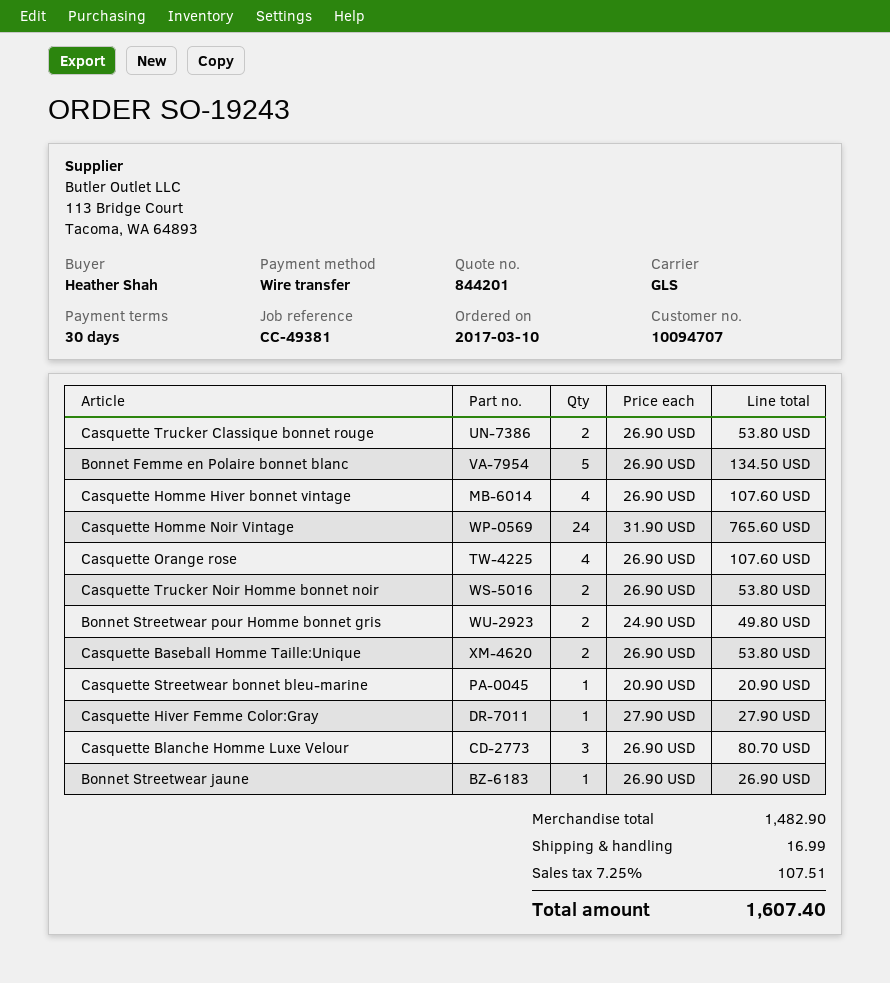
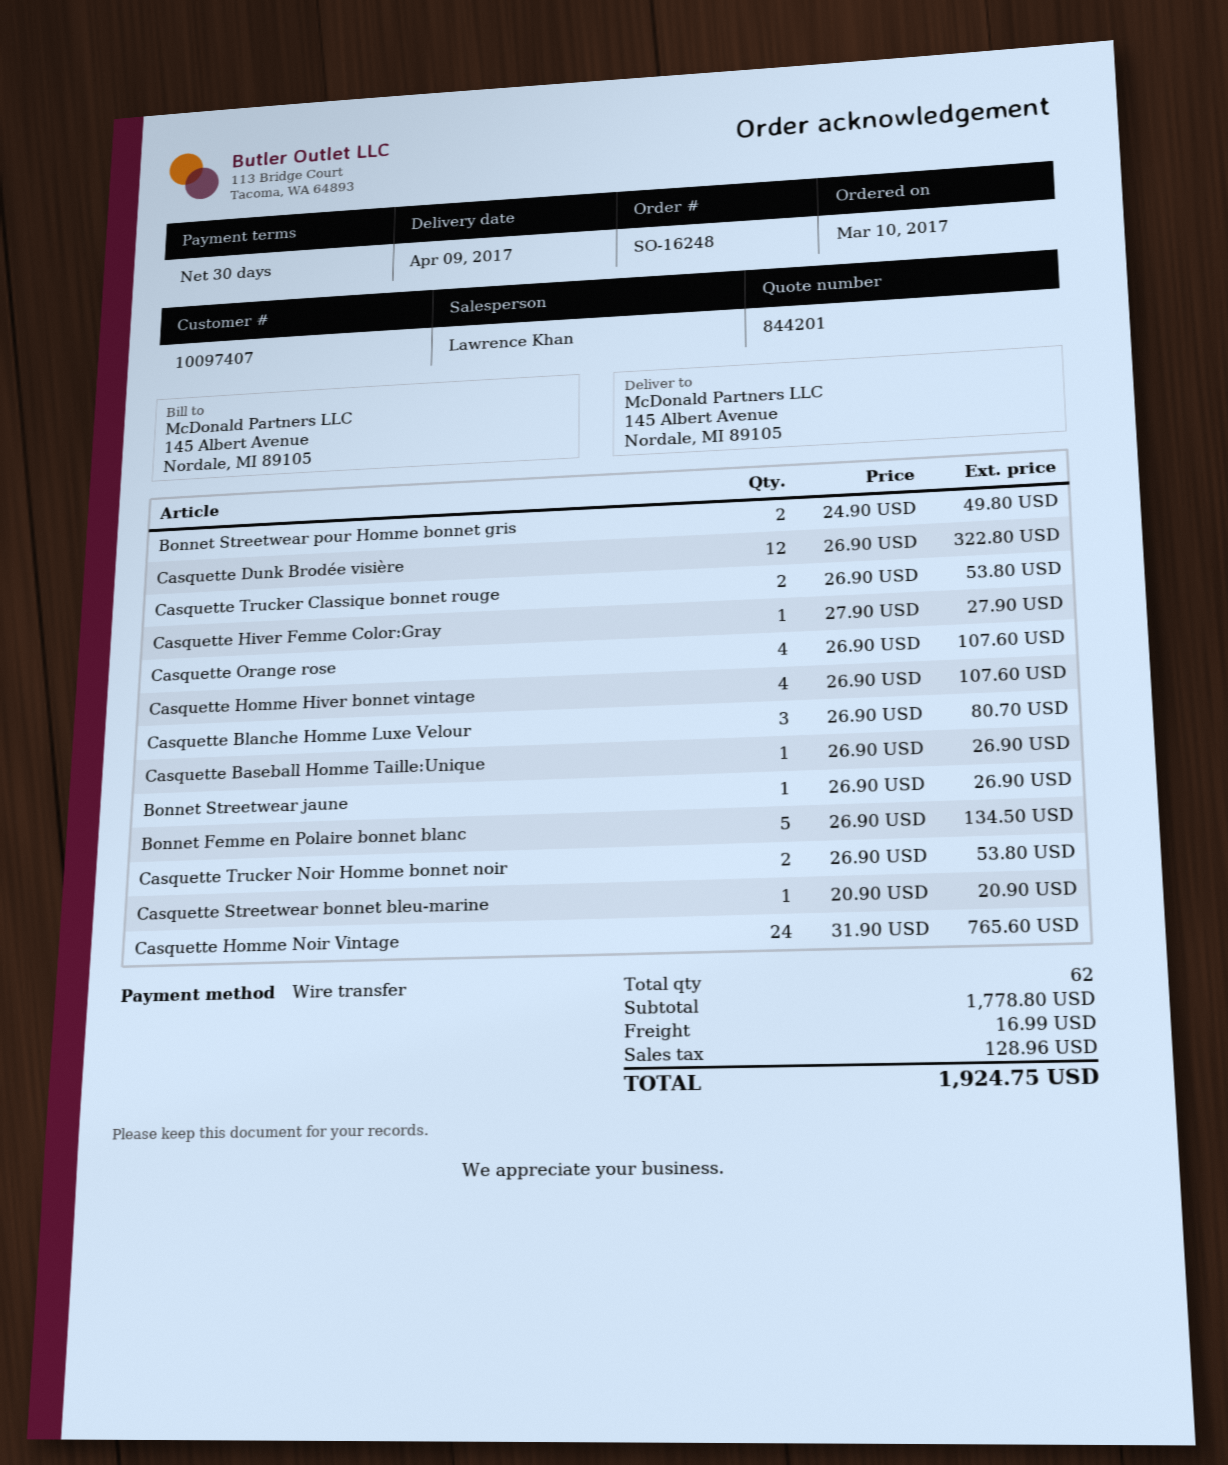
order number: SO-19243 -> SO-16248
customer number: 10094707 -> 10097407
Casquette Baseball Homme Taille:Unique: 2 x 26.90 = 53.80 -> 1 x 26.90 = 26.90
Casquette Dunk Brodée visière: none -> 12 x 26.90 = 322.80
subtotal: 1482.90 -> 1778.80
tax: 107.51 -> 128.96
total: 1607.40 -> 1924.75

